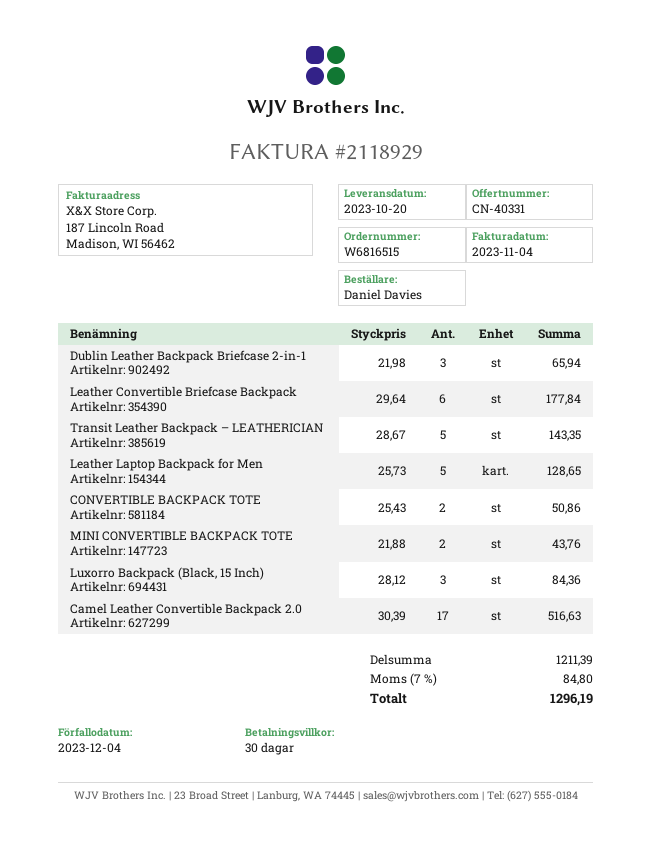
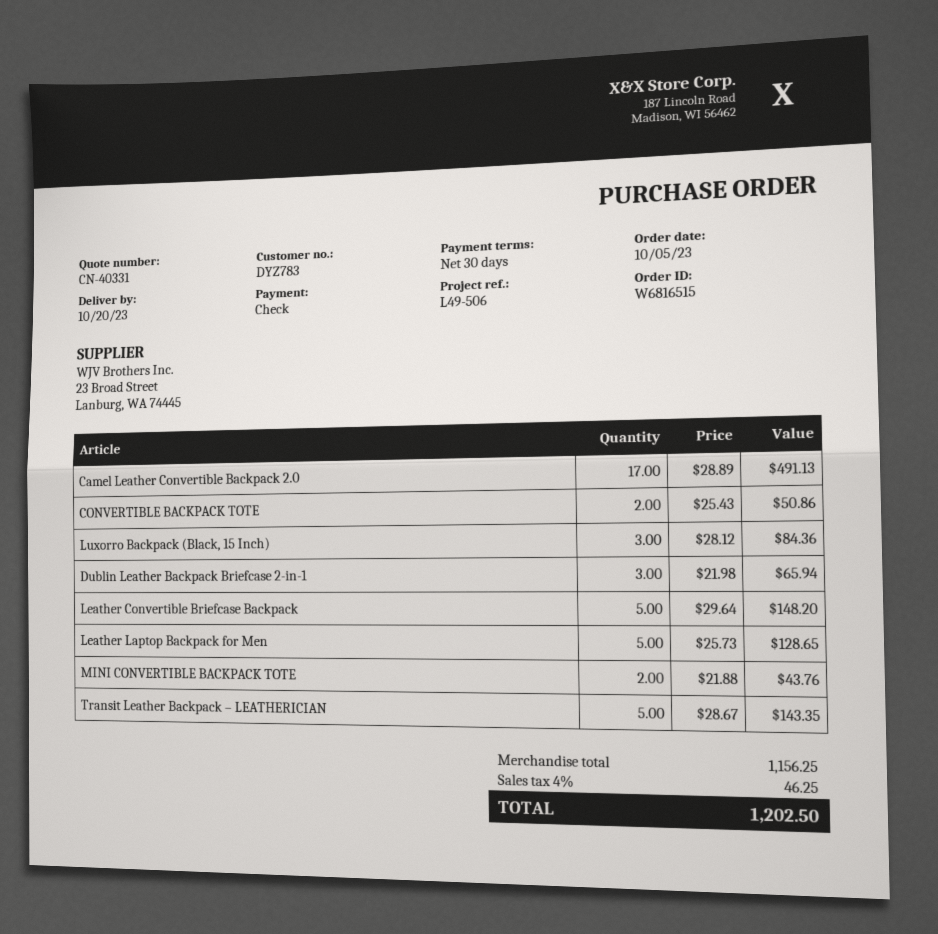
Leather Convertible Briefcase Backpack: 6 x 29.64 = 177.84 -> 5 x 29.64 = 148.20
Camel Leather Convertible Backpack 2.0: 17 x 30.39 = 516.63 -> 17 x 28.89 = 491.13
subtotal: 1211.39 -> 1156.25
tax: 7% = 84.80 -> 4% = 46.25
total: 1296.19 -> 1202.50

